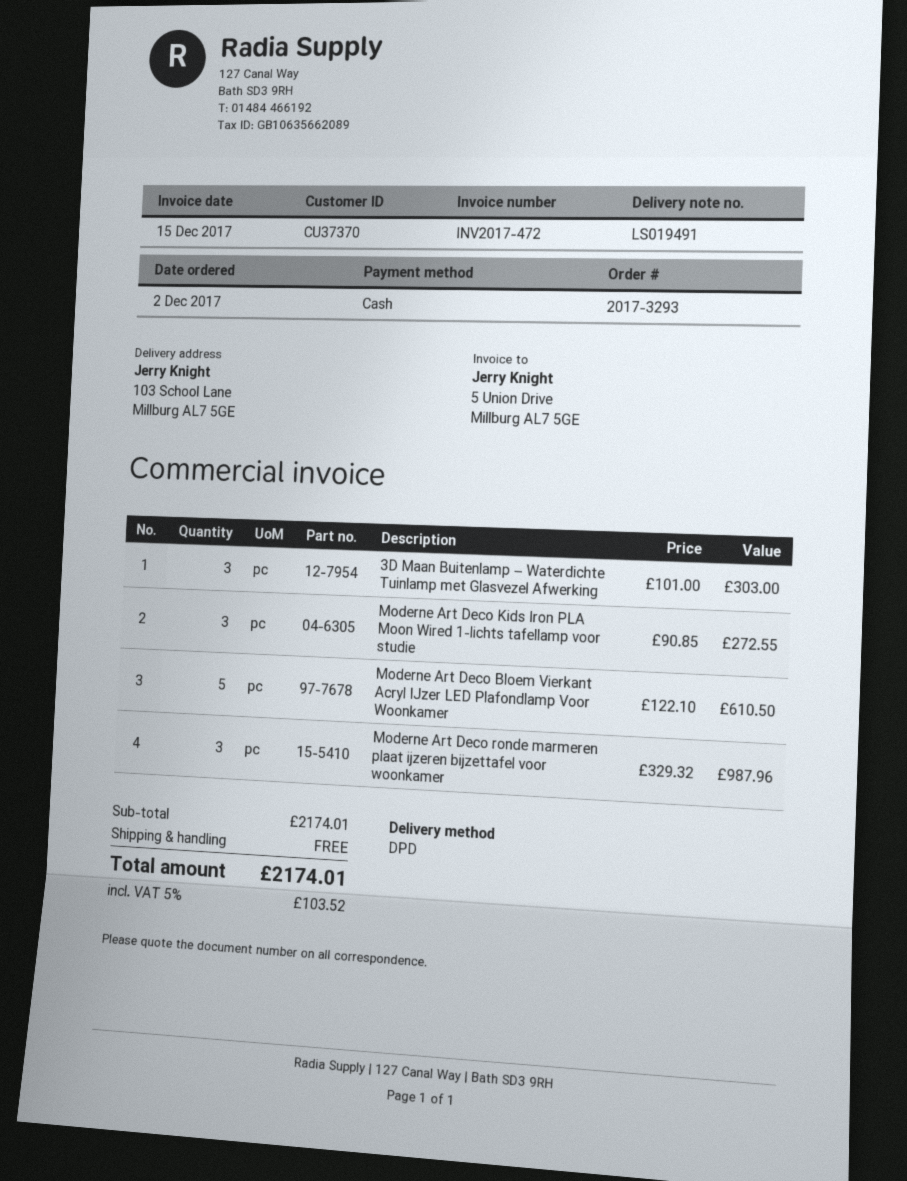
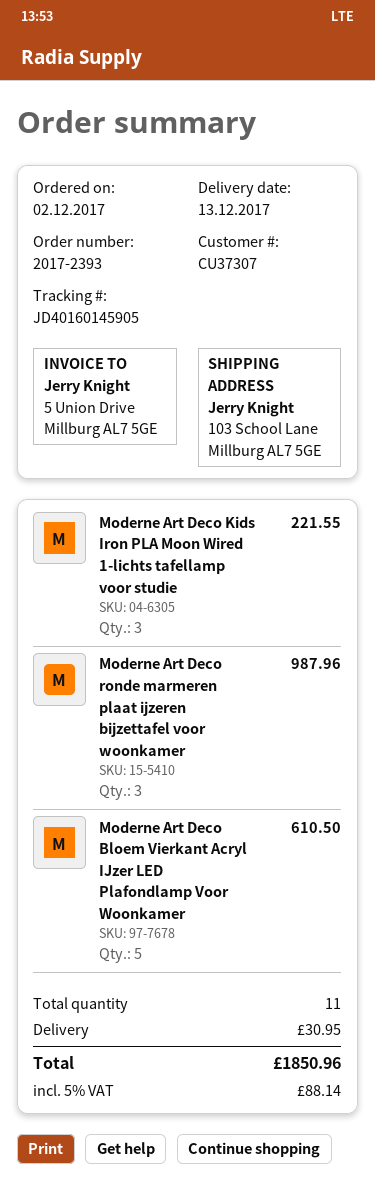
order number: 2017-3293 -> 2017-2393
customer number: CU37370 -> CU37307
3D Maan Buitenlamp – Waterdichte Tuinlamp met Glasvezel Afwerking: 3 for 303.00 -> none
Moderne Art Deco Kids Iron PLA Moon Wired 1-lichts tafellamp voor studie: 3 for 272.55 -> 3 for 221.55
shipping: 0.00 -> 30.95
tax: 5% = 103.52 -> 5% = 88.14
total: 2174.01 -> 1850.96

